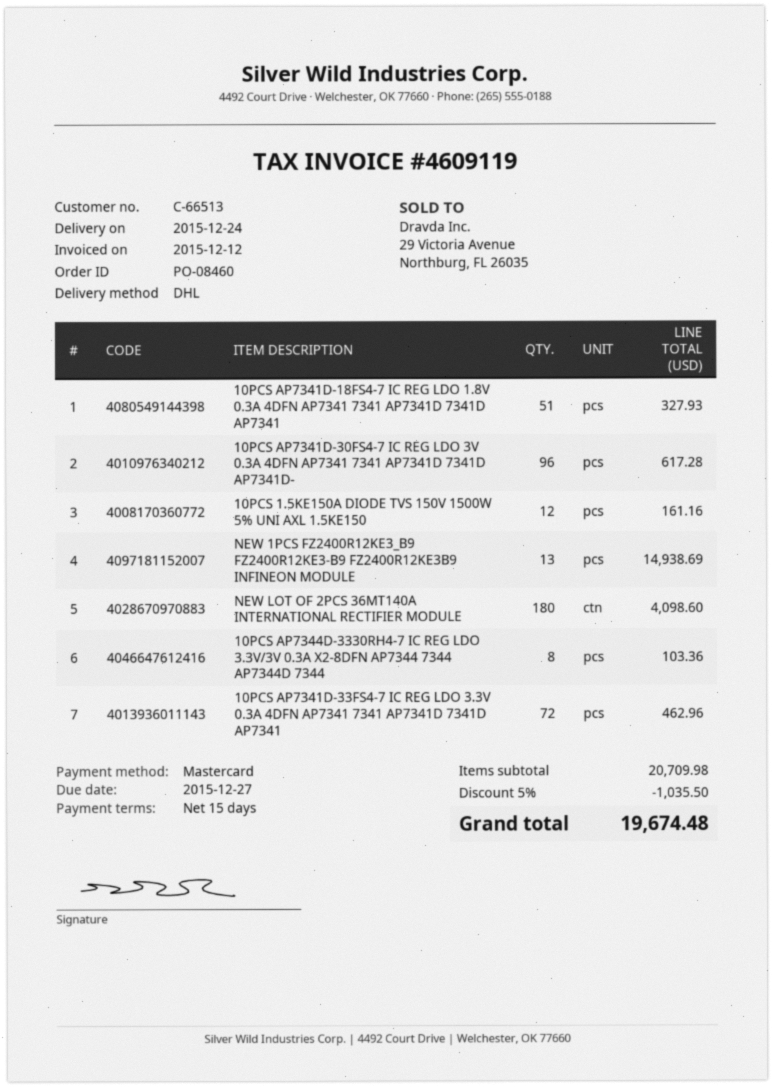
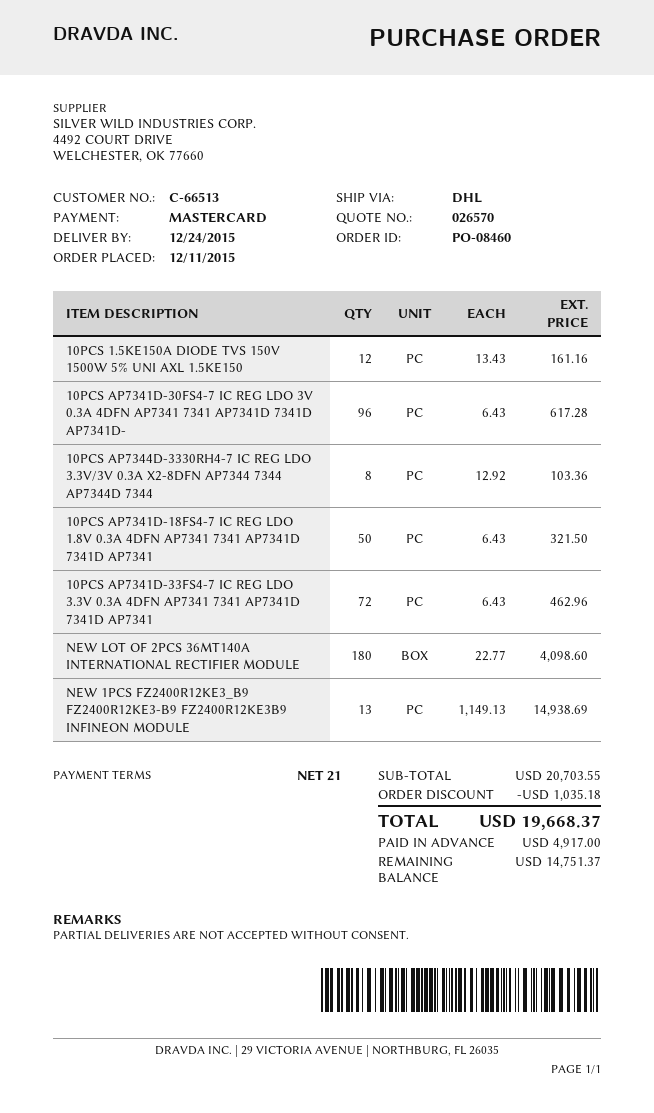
payment terms: 15 days -> 21 days
10PCS AP7341D-18FS4-7 IC REG LDO 1.8V 0.3A 4DFN AP7341 7341 AP7341D 7341D AP7341: 51 for 327.93 -> 50 for 321.50
subtotal: 20709.98 -> 20703.55
discount: 1035.50 -> 1035.18
total: 19674.48 -> 19668.37

